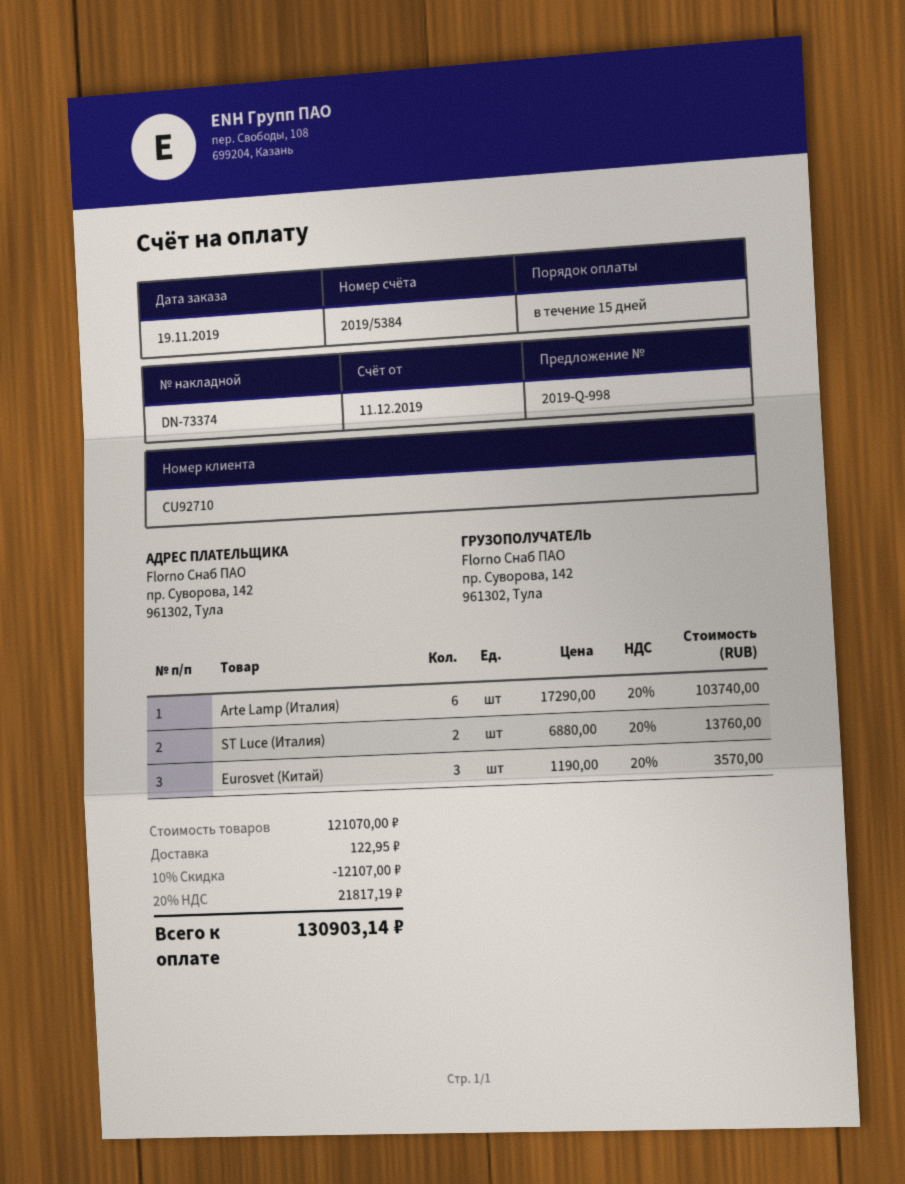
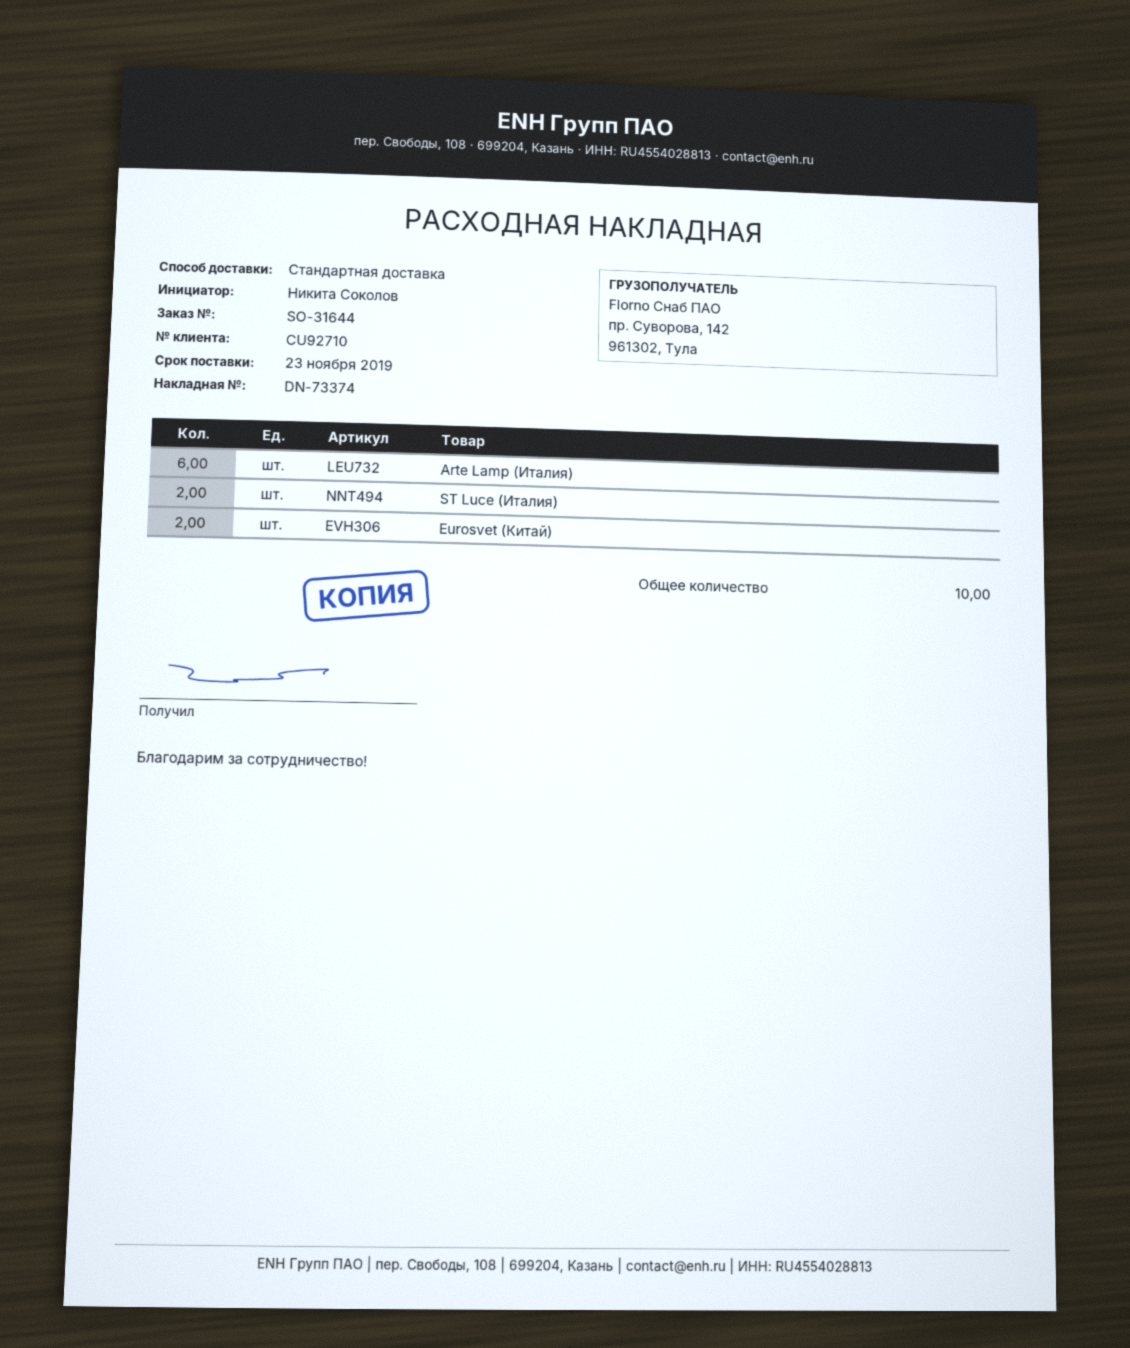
Eurosvet (Китай): 3 -> 2

